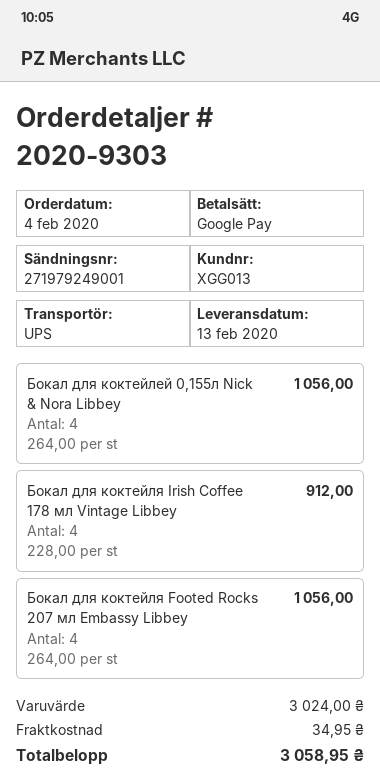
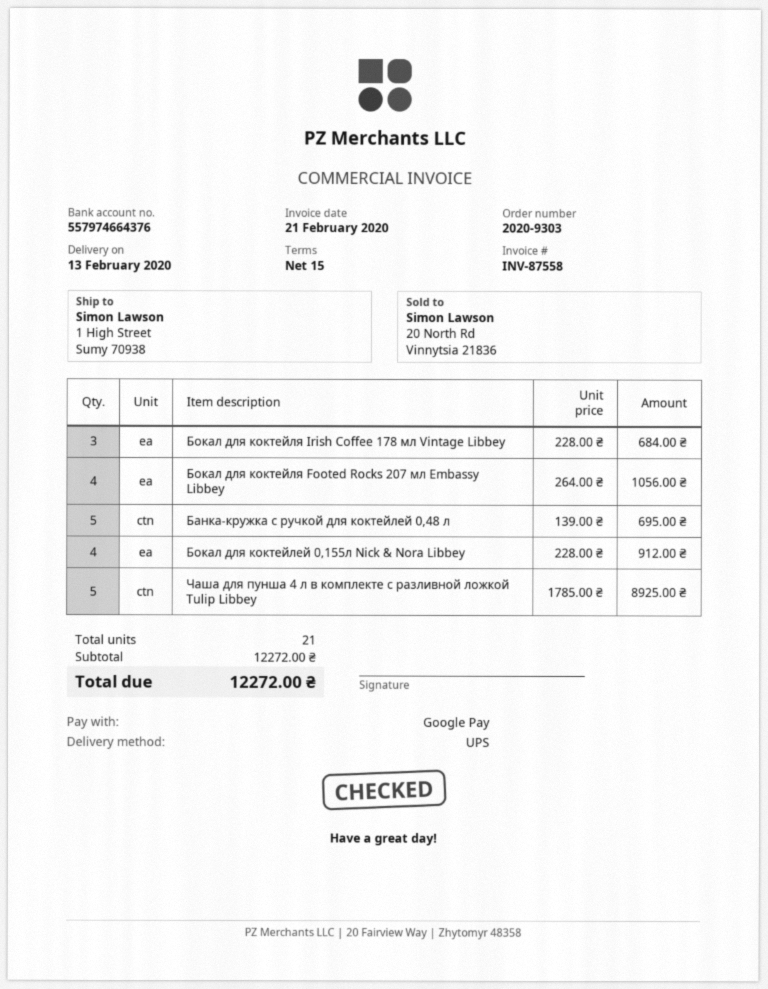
Бокал для коктейлей 0,155л Nick & Nora Libbey: 4 x 264.00 = 1056.00 -> 4 x 228.00 = 912.00
Бокал для коктейля Irish Coffee 178 мл Vintage Libbey: 4 x 228.00 = 912.00 -> 3 x 228.00 = 684.00
Банка-кружка c ручкой для коктейлей 0,48 л: none -> 5 x 139.00 = 695.00
Чаша для пунша 4 л в комплекте с разливной ложкой Tulip Libbey: none -> 5 x 1785.00 = 8925.00
subtotal: 3024.00 -> 12272.00
shipping: 34.95 -> none
total: 3058.95 -> 12272.00

